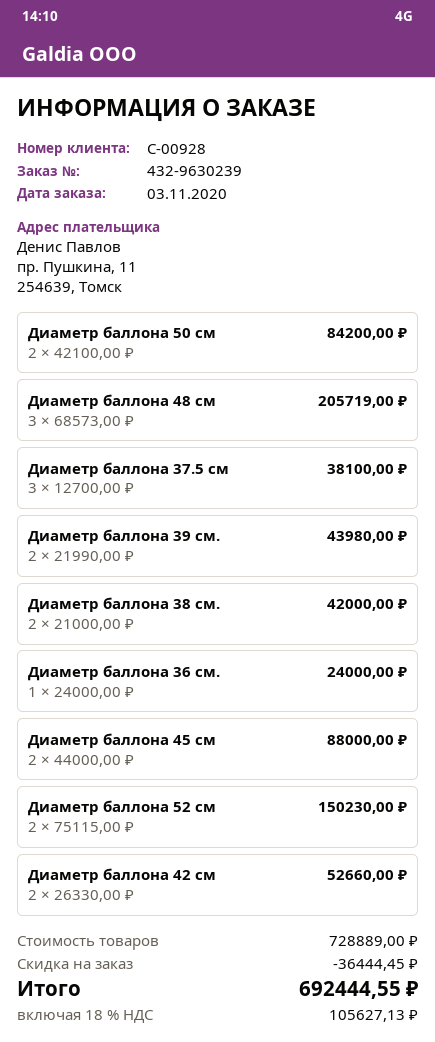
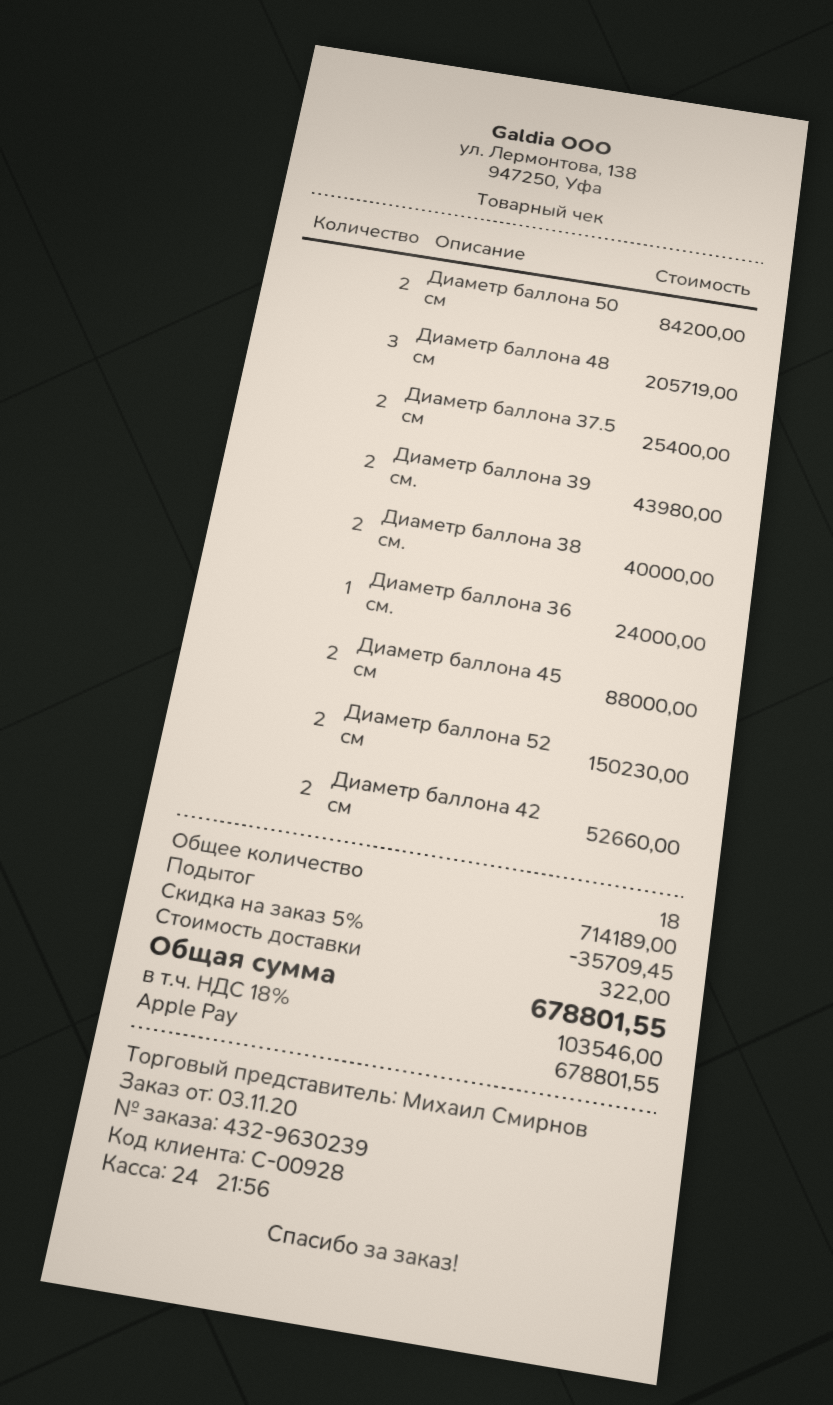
Диаметр баллона 37.5 см: 3 for 38100.00 -> 2 for 25400.00
Диаметр баллона 38 см.: 2 for 42000.00 -> 2 for 40000.00
subtotal: 728889.00 -> 714189.00
discount: 36444.45 -> 35709.45
shipping: none -> 322.00
tax: 18% = 105627.13 -> 18% = 103546.00
total: 692444.55 -> 678801.55

